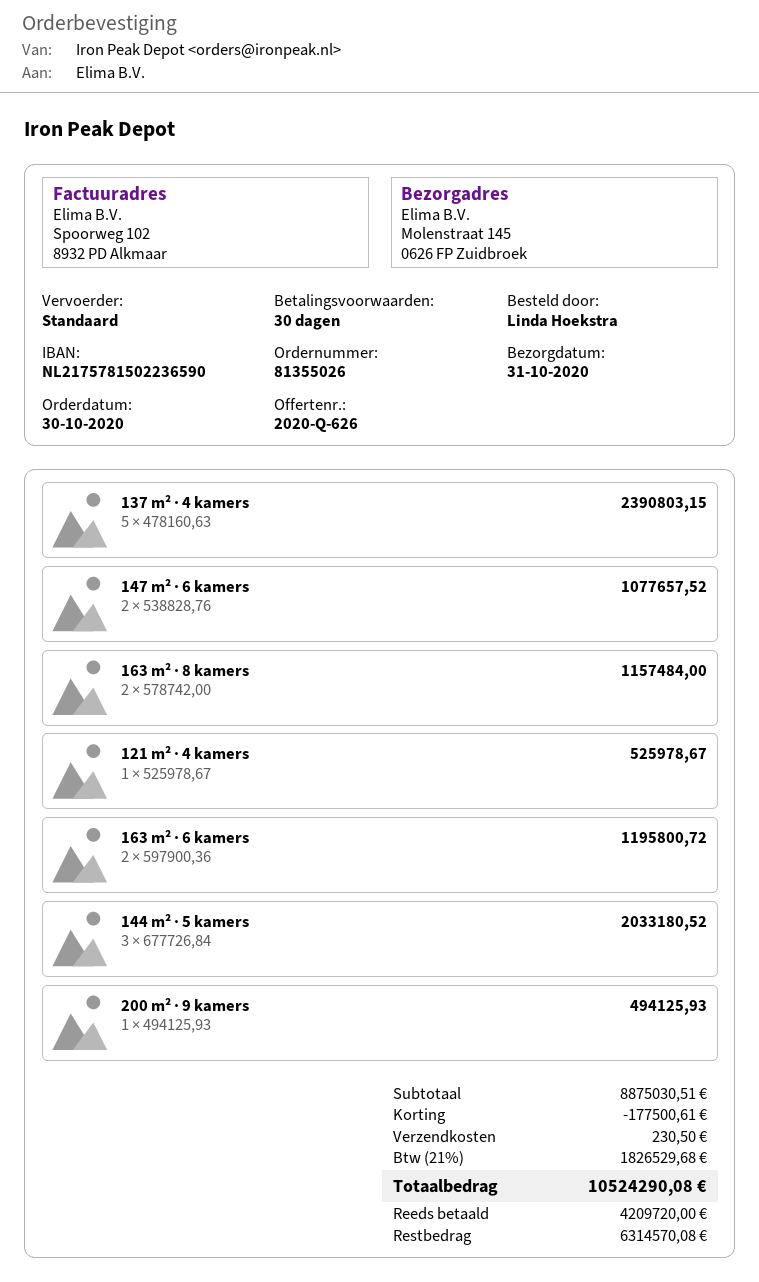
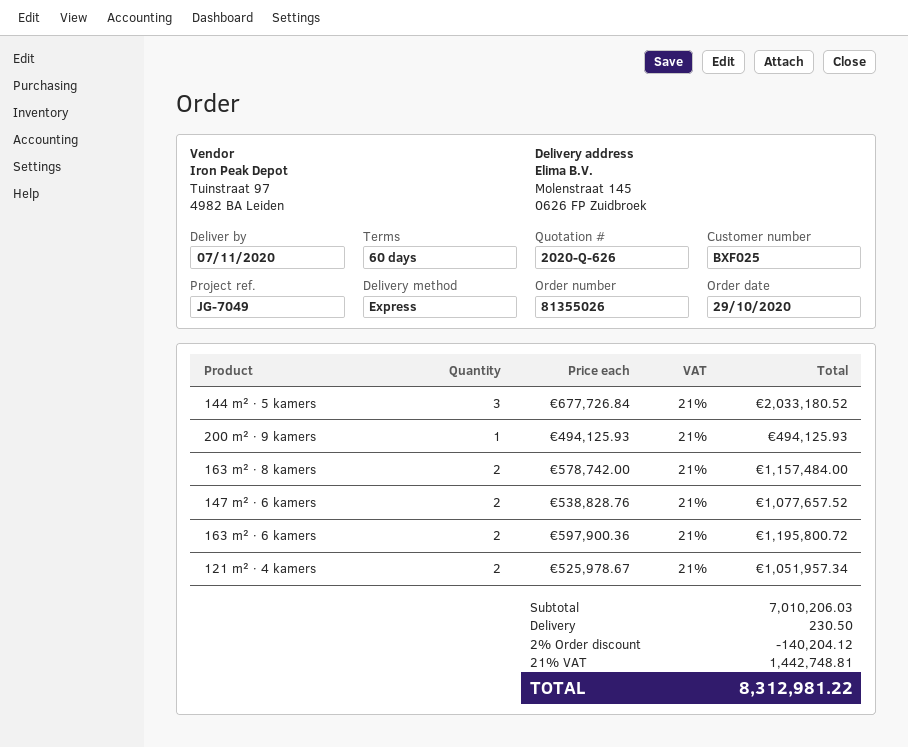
order date: 2020-10-30 -> 2020-10-29
delivery date: 2020-10-31 -> 2020-11-07
payment terms: 30 days -> 60 days
shipping method: standard -> express
137 m² · 4 kamers: 5 x 478160.63 = 2390803.15 -> none
121 m² · 4 kamers: 1 x 525978.67 = 525978.67 -> 2 x 525978.67 = 1051957.34
subtotal: 8875030.51 -> 7010206.03
discount: 177500.61 -> 140204.12
tax: 21% = 1826529.68 -> 21% = 1442748.81
total: 10524290.08 -> 8312981.22

